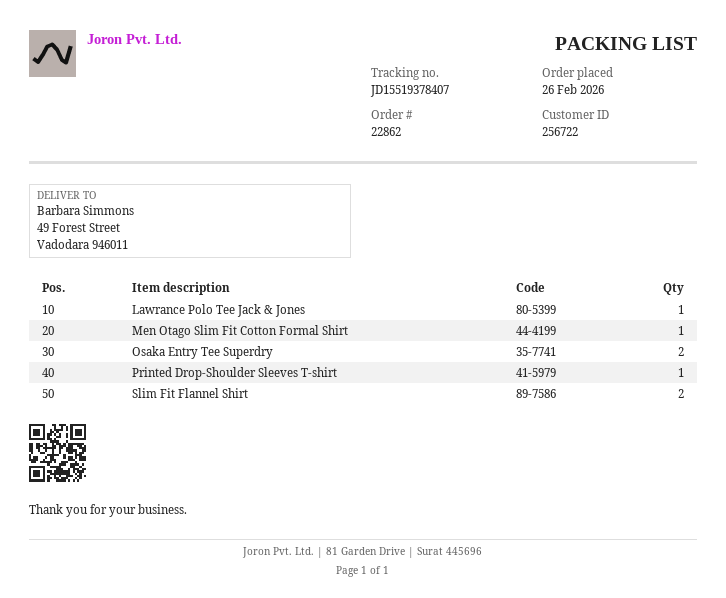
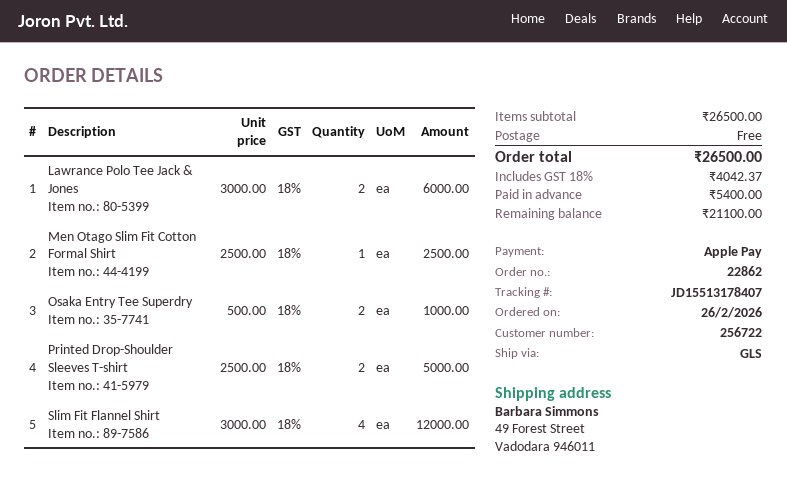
tracking number: JD15519378407 -> JD15513178407
Lawrance Polo Tee Jack & Jones: 1 -> 2
Printed Drop-Shoulder Sleeves T-shirt: 1 -> 2
Slim Fit Flannel Shirt: 2 -> 4

